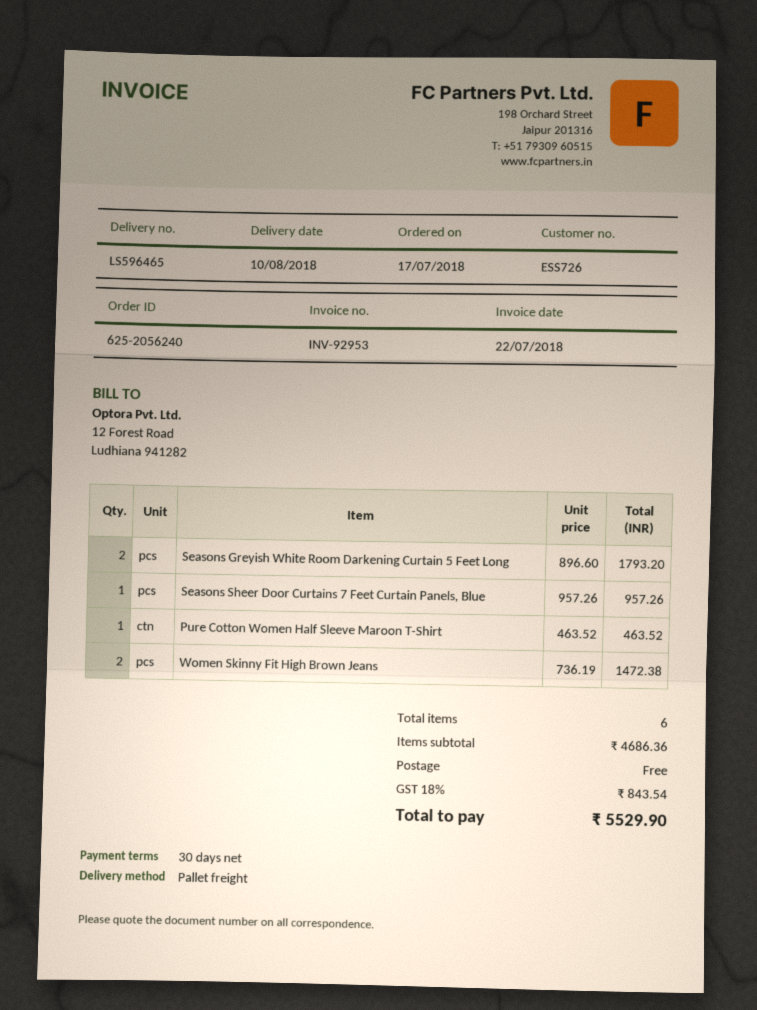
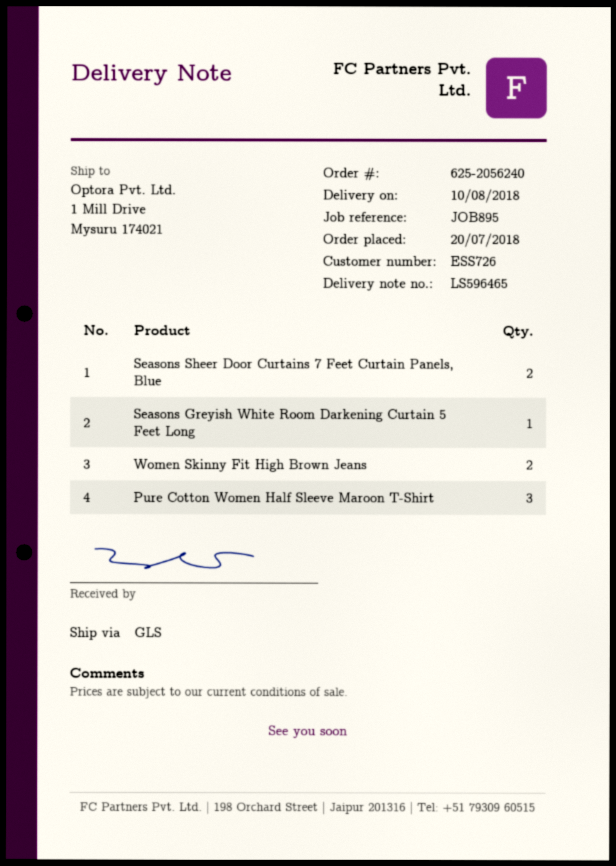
order date: 2018-07-17 -> 2018-07-20
shipping method: pallet freight -> GLS
Seasons Greyish White Room Darkening Curtain 5 Feet Long: 2 -> 1
Seasons Sheer Door Curtains 7 Feet Curtain Panels, Blue: 1 -> 2
Pure Cotton Women Half Sleeve Maroon T-Shirt: 1 -> 3

